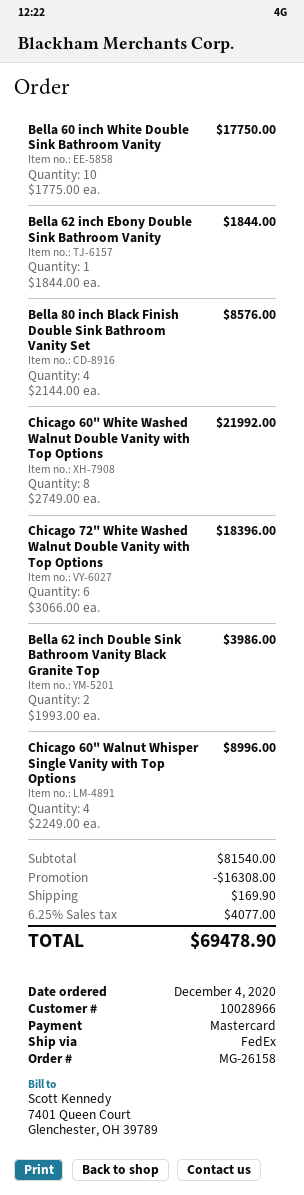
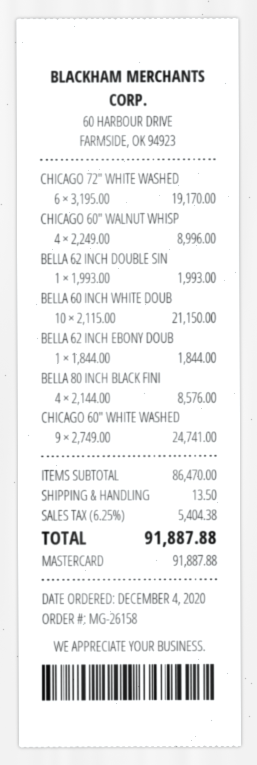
Bella 60 inch White Double Sink Bathroom Vanity: 10 x 1775.00 = 17750.00 -> 10 x 2115.00 = 21150.00
Chicago 60" White Washed Walnut Double Vanity with Top Options: 8 x 2749.00 = 21992.00 -> 9 x 2749.00 = 24741.00
Chicago 72" White Washed Walnut Double Vanity with Top Options: 6 x 3066.00 = 18396.00 -> 6 x 3195.00 = 19170.00
Bella 62 inch Double Sink Bathroom Vanity Black Granite Top: 2 x 1993.00 = 3986.00 -> 1 x 1993.00 = 1993.00
subtotal: 81540.00 -> 86470.00
discount: 16308.00 -> none
shipping: 169.90 -> 13.50
tax: 6.25% = 4077.00 -> 6.25% = 5404.38
total: 69478.90 -> 91887.88

